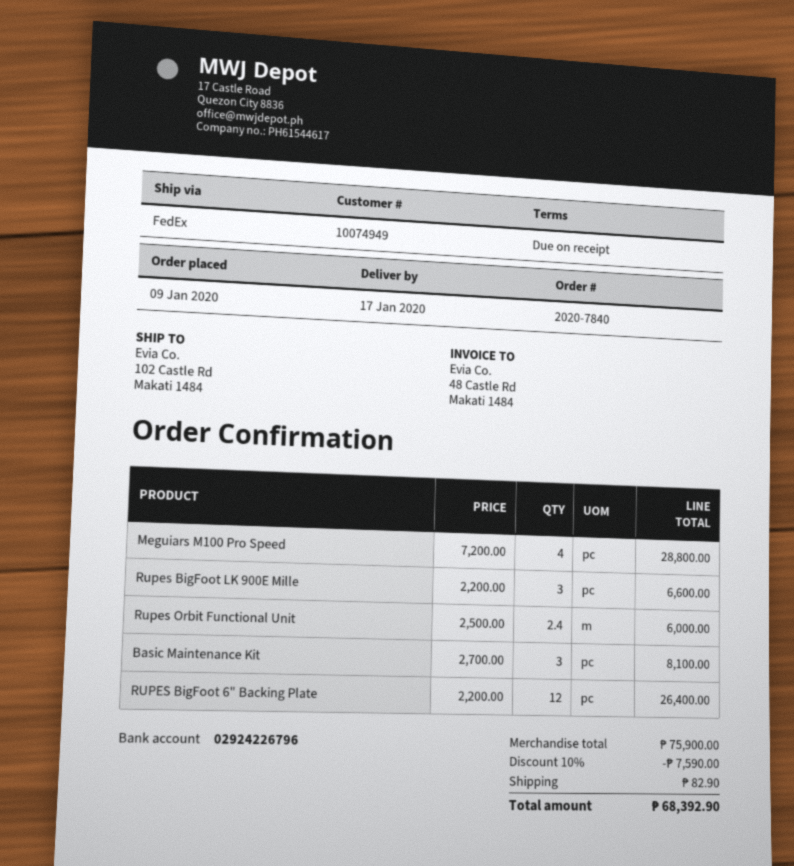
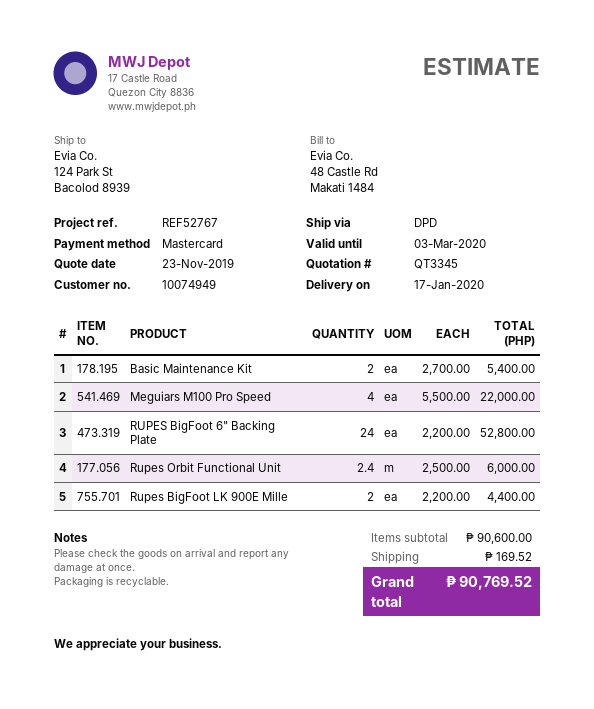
shipping method: FedEx -> DPD
ship to: 102 Castle Rd, Makati 1484 -> 124 Park St, Bacolod 8939
Meguiars M100 Pro Speed: 4 x 7200.00 = 28800.00 -> 4 x 5500.00 = 22000.00
Rupes BigFoot LK 900E Mille: 3 x 2200.00 = 6600.00 -> 2 x 2200.00 = 4400.00
Basic Maintenance Kit: 3 x 2700.00 = 8100.00 -> 2 x 2700.00 = 5400.00
RUPES BigFoot 6" Backing Plate: 12 x 2200.00 = 26400.00 -> 24 x 2200.00 = 52800.00
subtotal: 75900.00 -> 90600.00
discount: 10% = 7590.00 -> none
shipping: 82.90 -> 169.52
total: 68392.90 -> 90769.52

